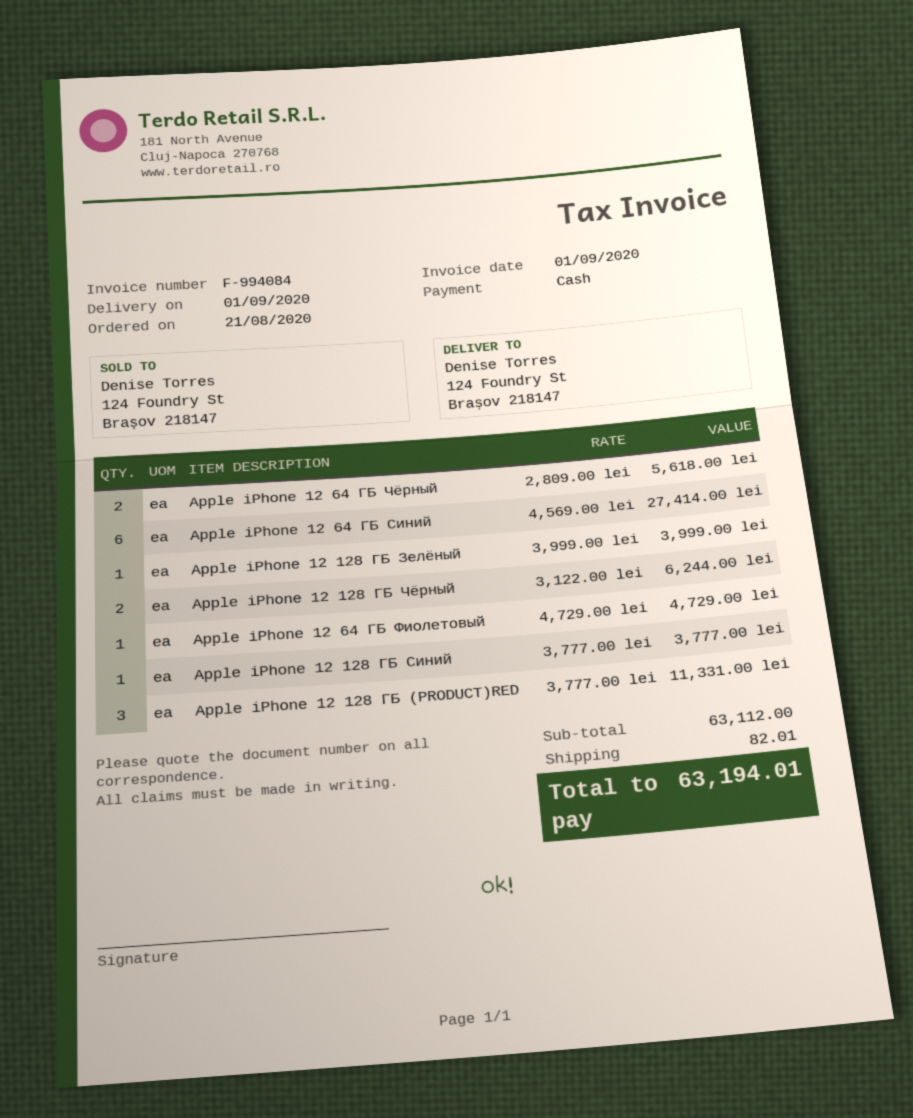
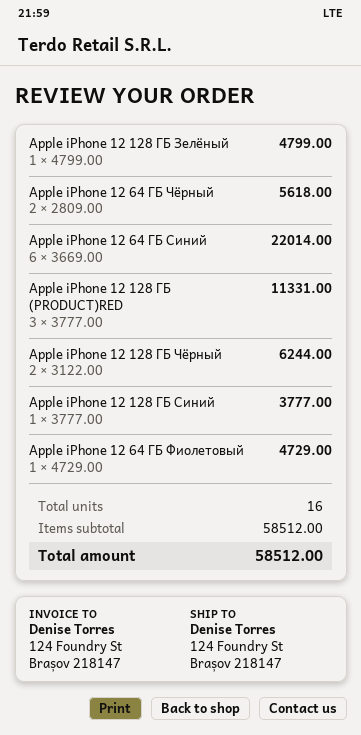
Apple iPhone 12 64 ГБ Синий: 6 x 4569.00 = 27414.00 -> 6 x 3669.00 = 22014.00
Apple iPhone 12 128 ГБ Зелёный: 1 x 3999.00 = 3999.00 -> 1 x 4799.00 = 4799.00
subtotal: 63112.00 -> 58512.00
shipping: 82.01 -> none
total: 63194.01 -> 58512.00

